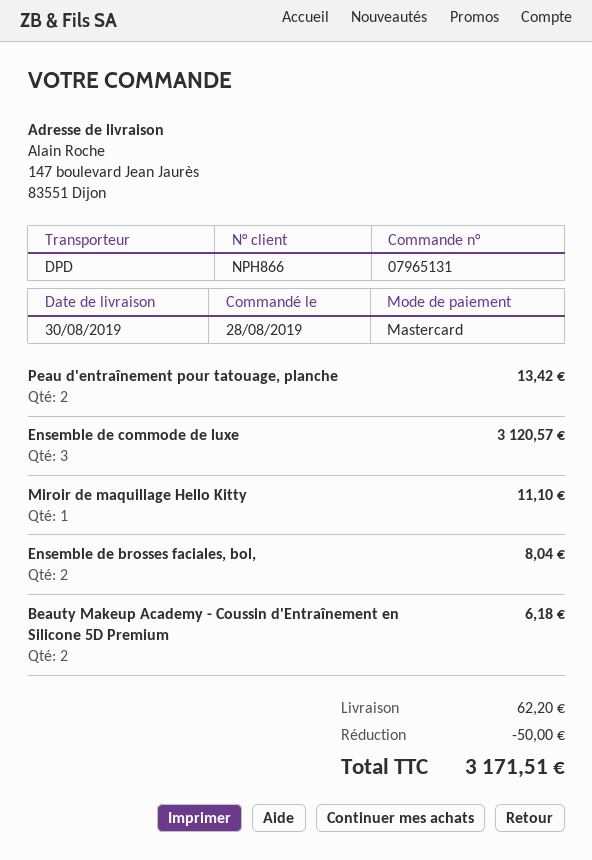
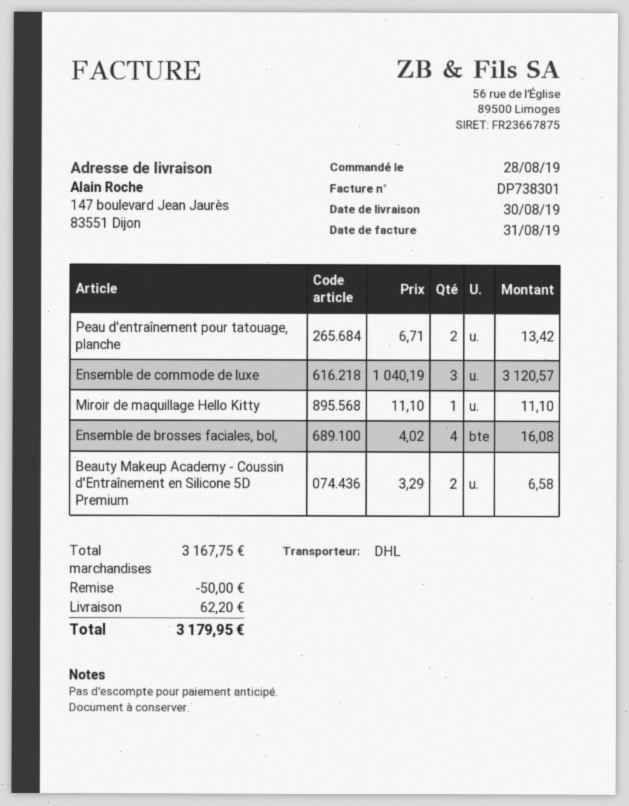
shipping method: DPD -> DHL
Ensemble de brosses faciales, bol,: 2 for 8.04 -> 4 for 16.08
Beauty Makeup Academy - Coussin d'Entraînement en Silicone 5D Premium: 2 for 6.18 -> 2 for 6.58
total: 3171.51 -> 3179.95

